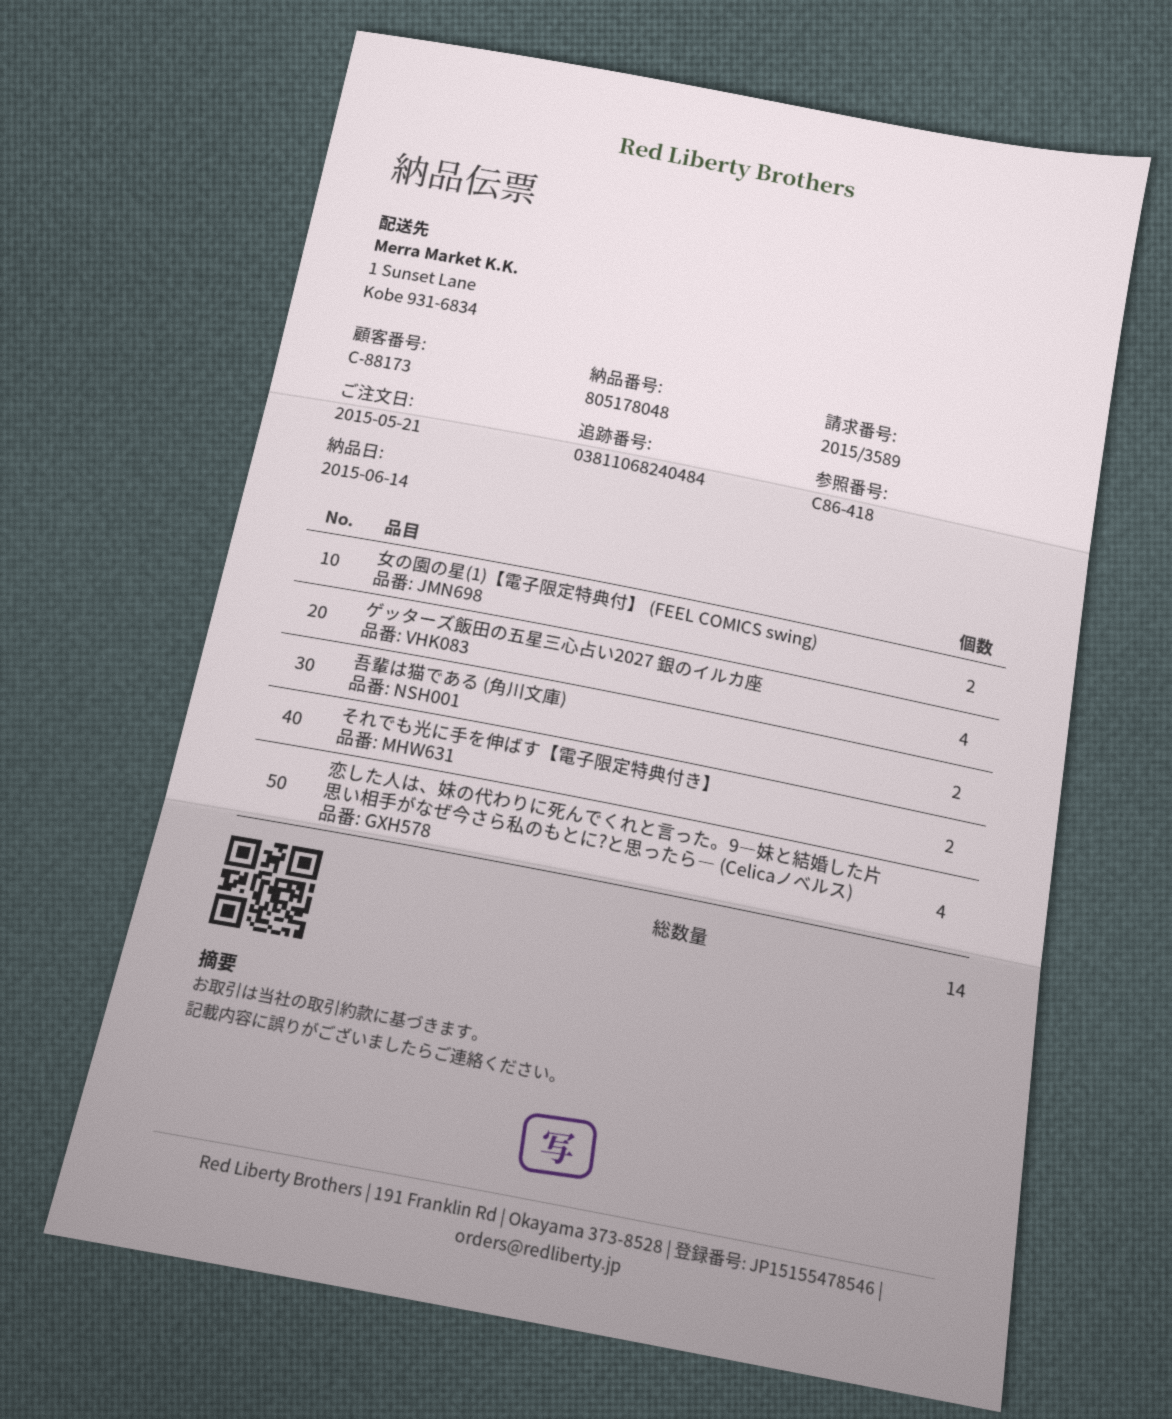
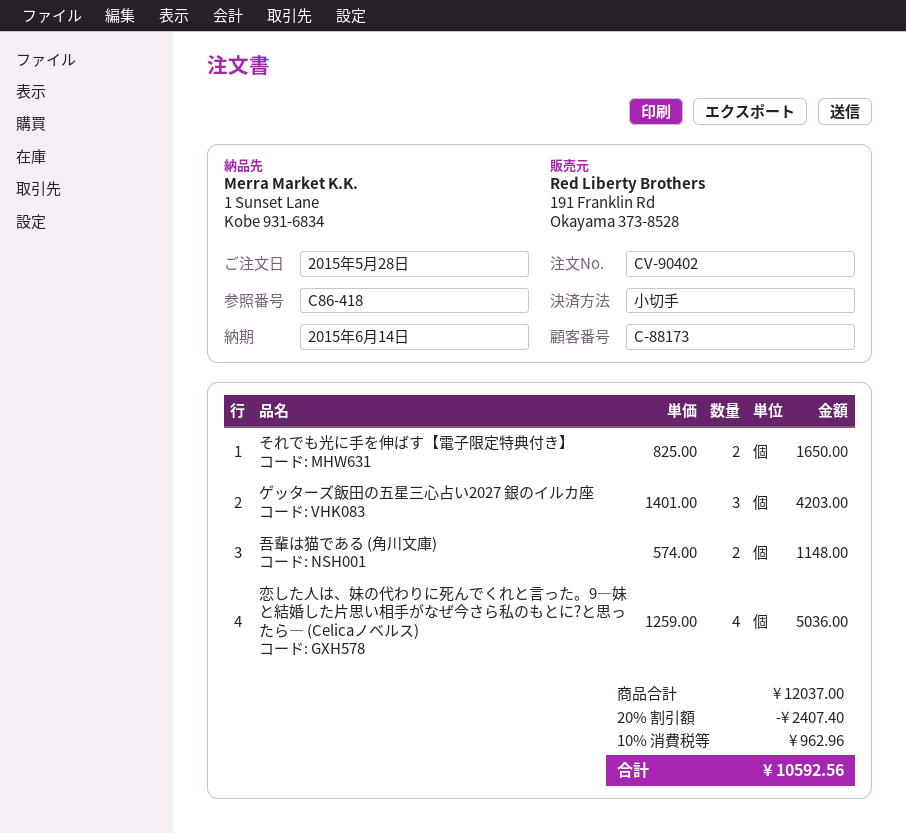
order date: 2015-05-21 -> 2015-05-28
女の園の星(1)【電子限定特典付】 (FEEL COMICS swing): 2 -> none
ゲッターズ飯田の五星三心占い2027 銀のイルカ座: 4 -> 3

